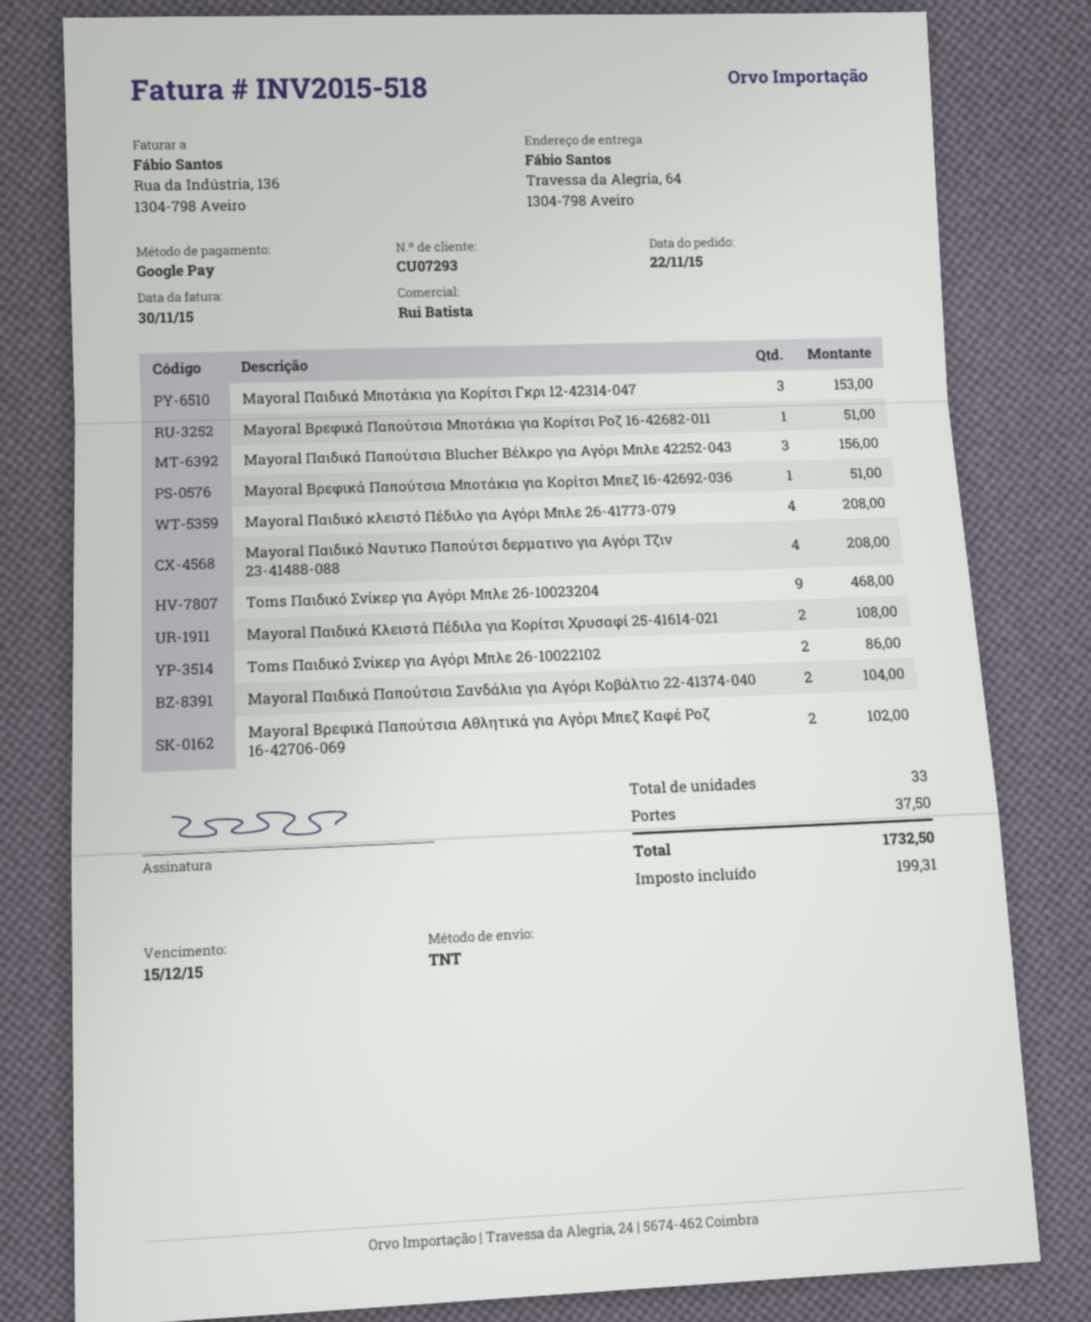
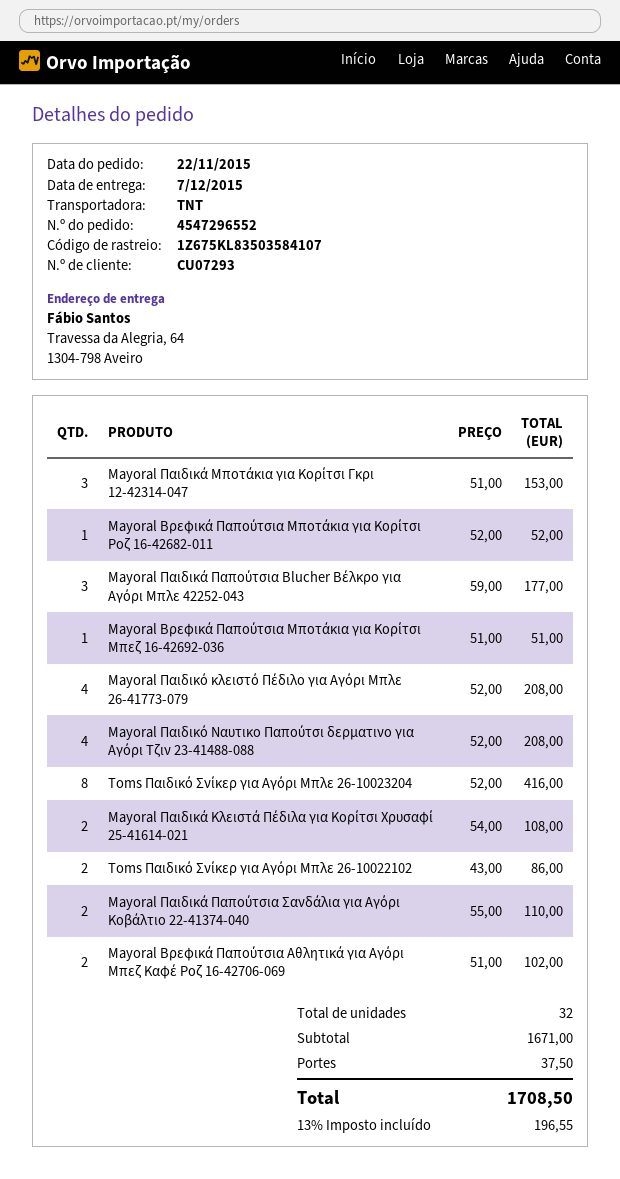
Mayoral Βρεφικά Παπούτσια Μποτάκια για Κορίτσι Ροζ 16-42682-011: 1 for 51.00 -> 1 for 52.00
Mayoral Παιδικά Παπούτσια Blucher Βέλκρο για Αγόρι Μπλε 42252-043: 3 for 156.00 -> 3 for 177.00
Toms Παιδικό Σνίκερ για Αγόρι Μπλε 26-10023204: 9 for 468.00 -> 8 for 416.00
Mayoral Παιδικά Παπούτσια Σανδάλια για Αγόρι Κοβάλτιο 22-41374-040: 2 for 104.00 -> 2 for 110.00
total quantity: 33 -> 32
tax: 199.31 -> 196.55
total: 1732.50 -> 1708.50

